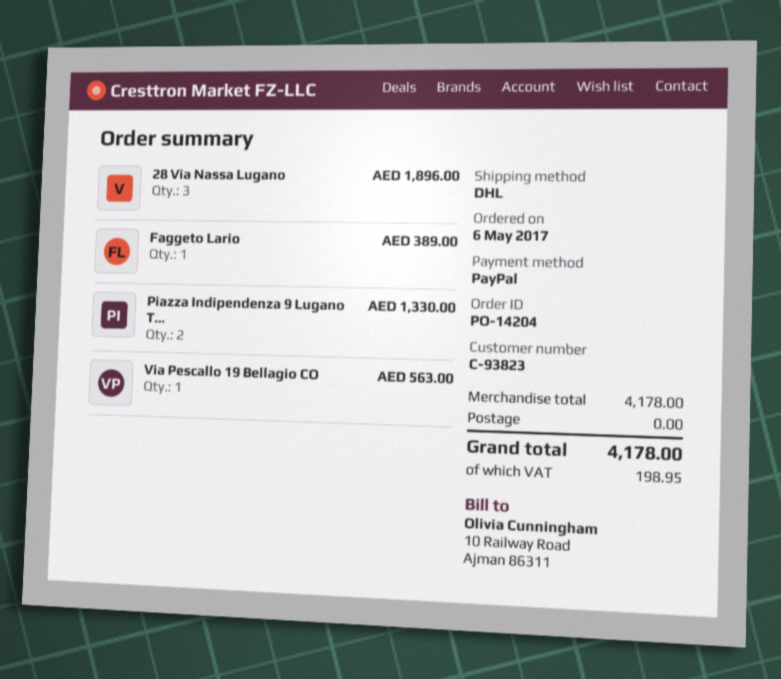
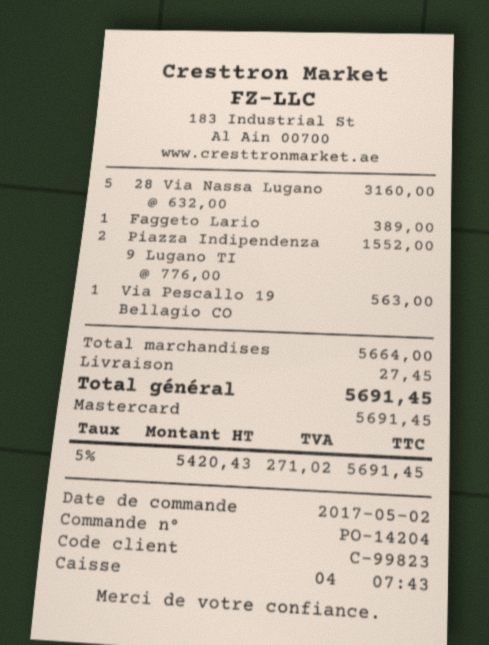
order date: 2017-05-06 -> 2017-05-02
customer number: C-93823 -> C-99823
payment method: PayPal -> Mastercard
28 Via Nassa Lugano: 3 for 1896.00 -> 5 for 3160.00
Piazza Indipendenza 9 Lugano T...: 2 for 1330.00 -> 2 for 1552.00
subtotal: 4178.00 -> 5664.00
shipping: 0.00 -> 27.45
tax: 198.95 -> 271.02
total: 4178.00 -> 5691.45

